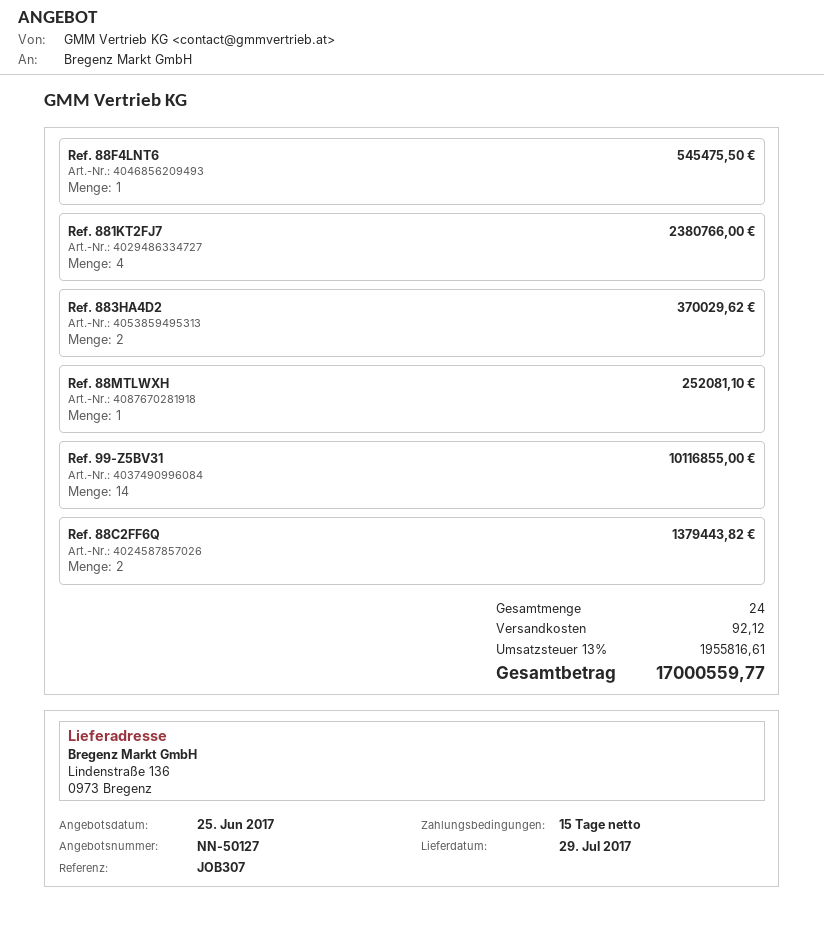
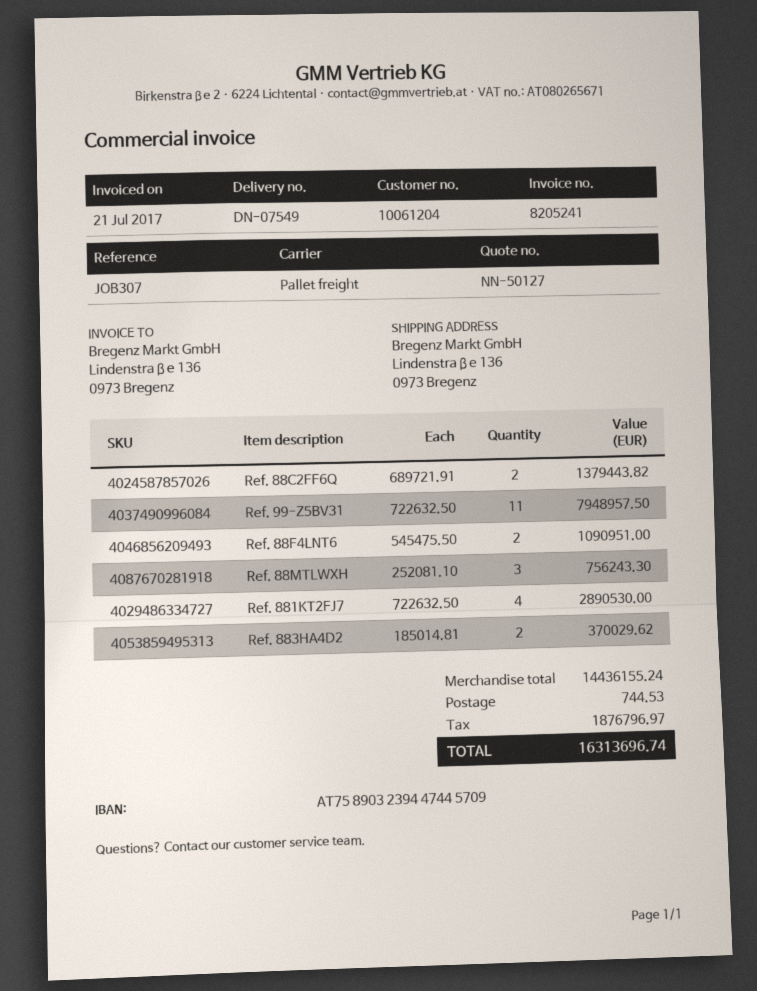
Ref. 88F4LNT6: 1 for 545475.50 -> 2 for 1090951.00
Ref. 881KT2FJ7: 4 for 2380766.00 -> 4 for 2890530.00
Ref. 88MTLWXH: 1 for 252081.10 -> 3 for 756243.30
Ref. 99-Z5BV31: 14 for 10116855.00 -> 11 for 7948957.50
shipping: 92.12 -> 744.53
tax: 1955816.61 -> 1876796.97
total: 17000559.77 -> 16313696.74

